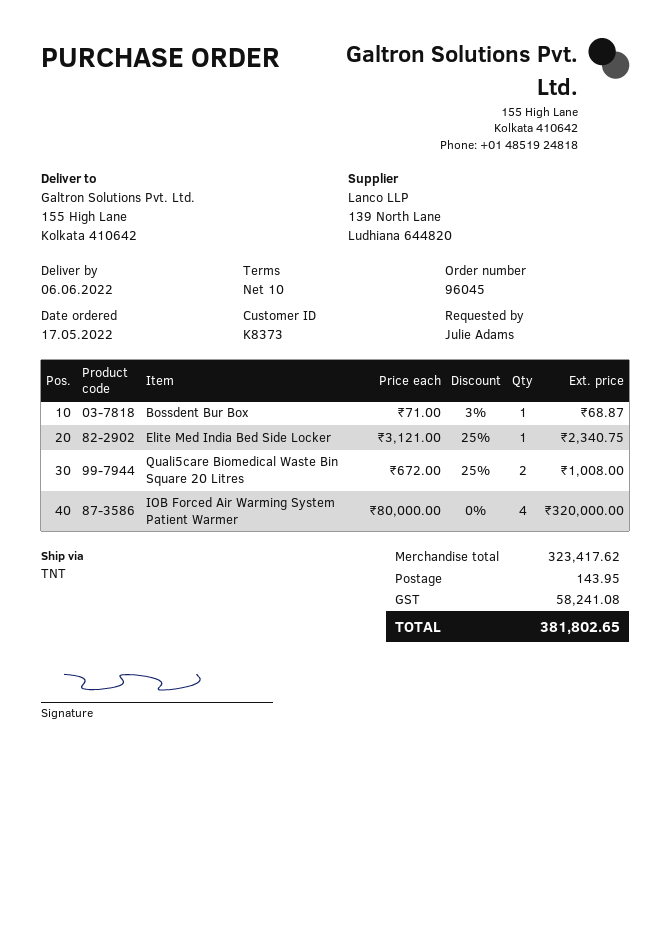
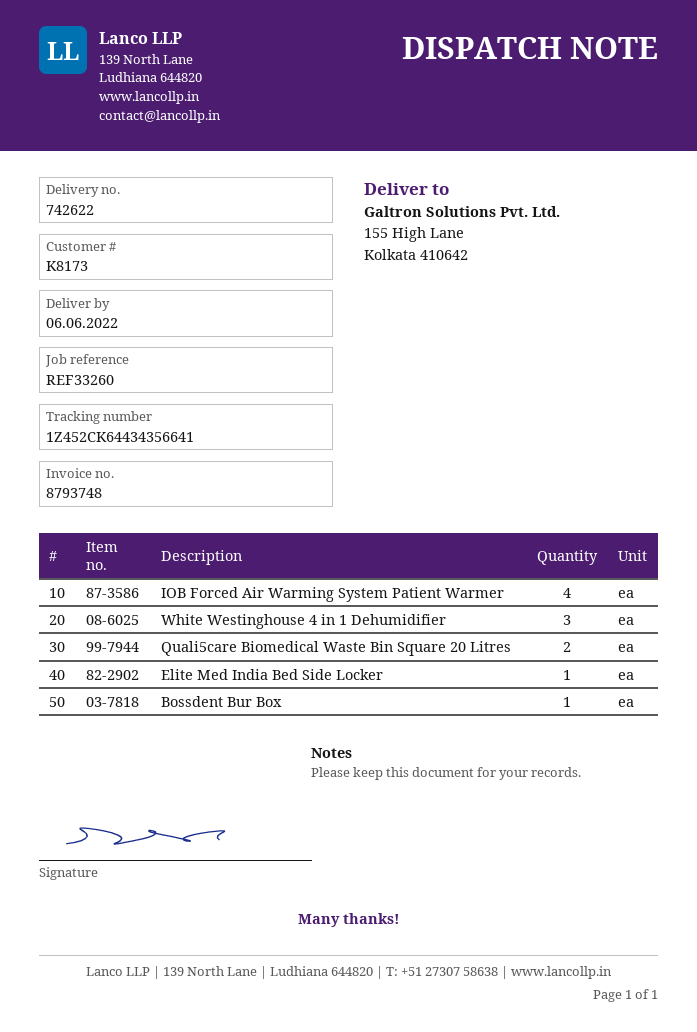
customer number: K8373 -> K8173
White Westinghouse 4 in 1 Dehumidifier: none -> 3

